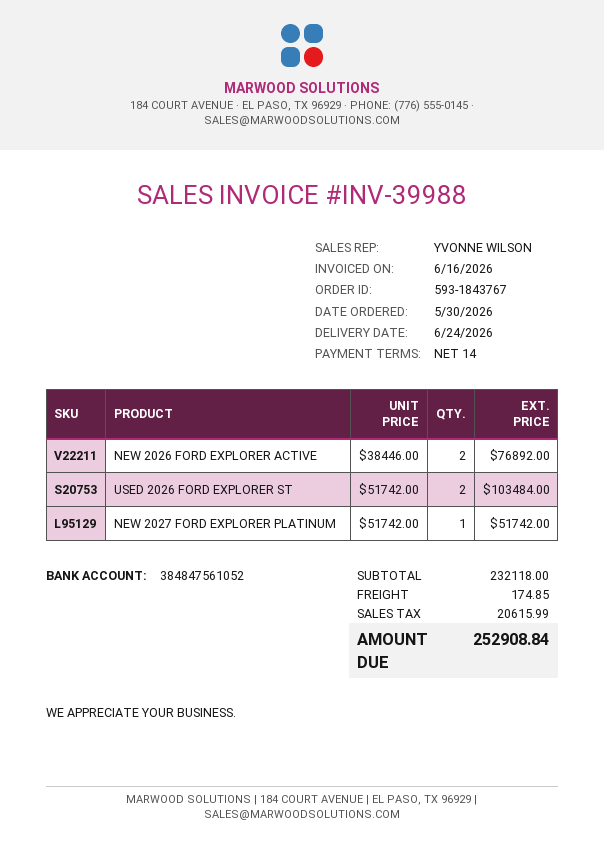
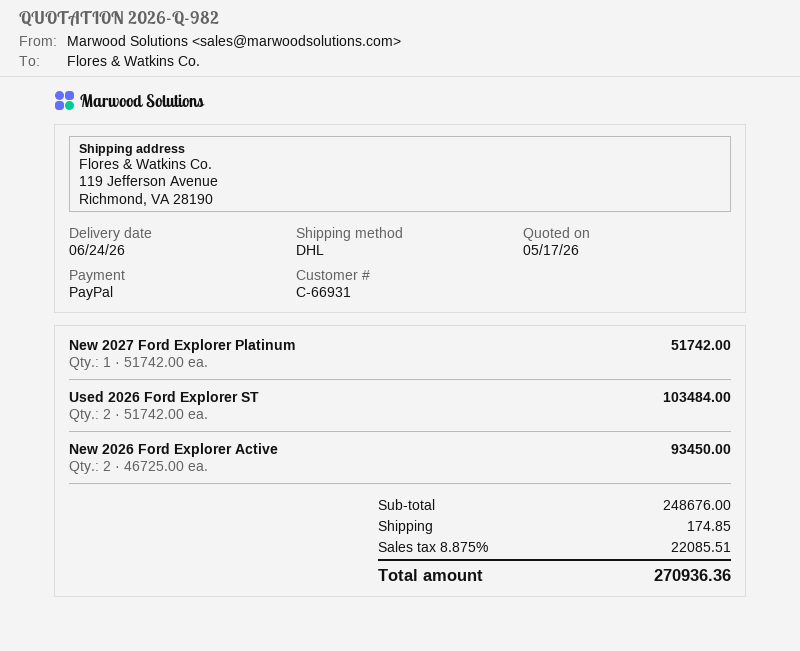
NEW 2026 FORD EXPLORER ACTIVE: 2 x 38446.00 = 76892.00 -> 2 x 46725.00 = 93450.00
subtotal: 232118.00 -> 248676.00
tax: 20615.99 -> 22085.51
total: 252908.84 -> 270936.36

